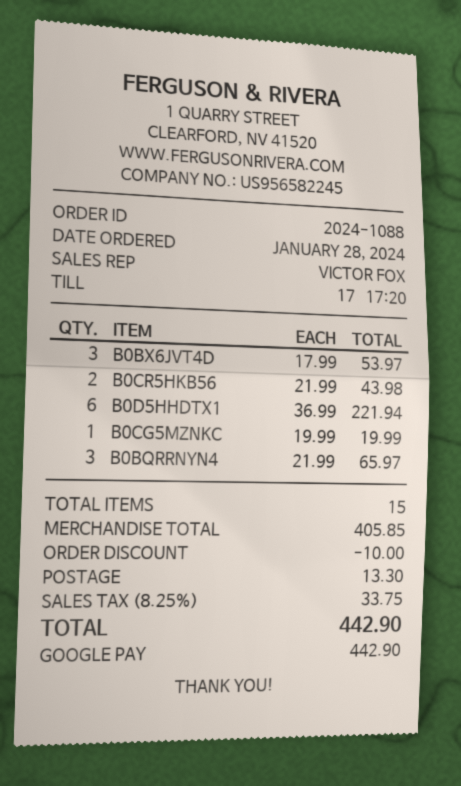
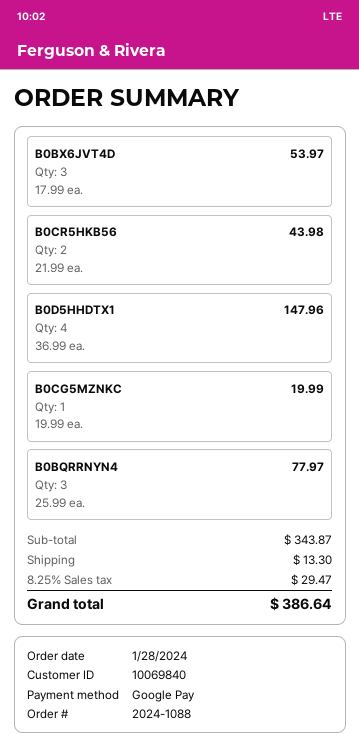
B0D5HHDTX1: 6 x 36.99 = 221.94 -> 4 x 36.99 = 147.96
B0BQRRNYN4: 3 x 21.99 = 65.97 -> 3 x 25.99 = 77.97
subtotal: 405.85 -> 343.87
discount: 10.00 -> none
tax: 8.25% = 33.75 -> 8.25% = 29.47
total: 442.90 -> 386.64

